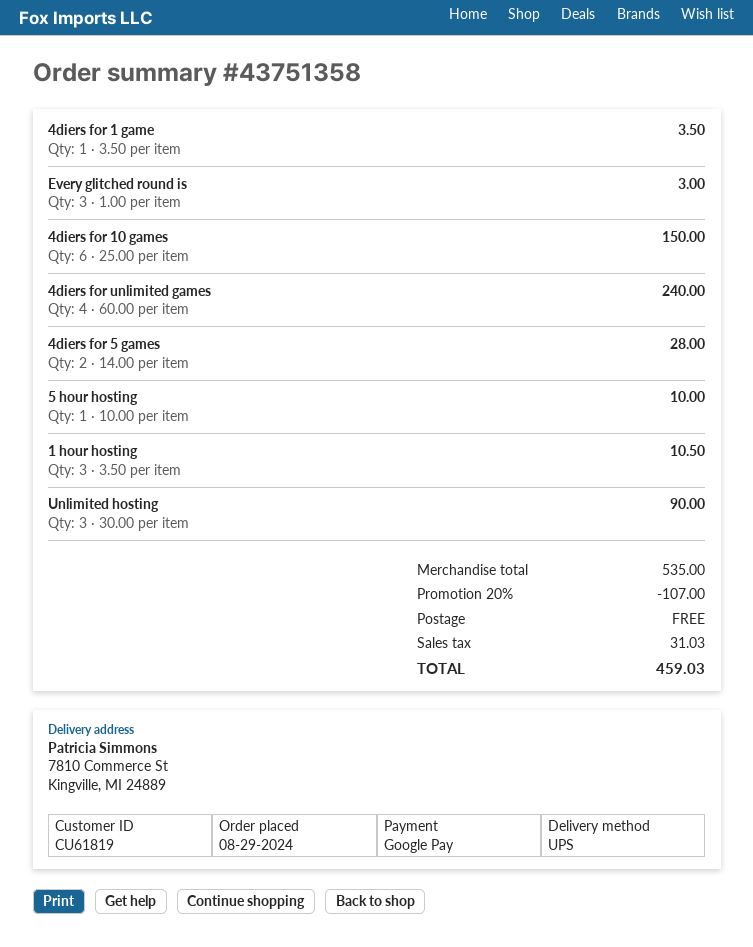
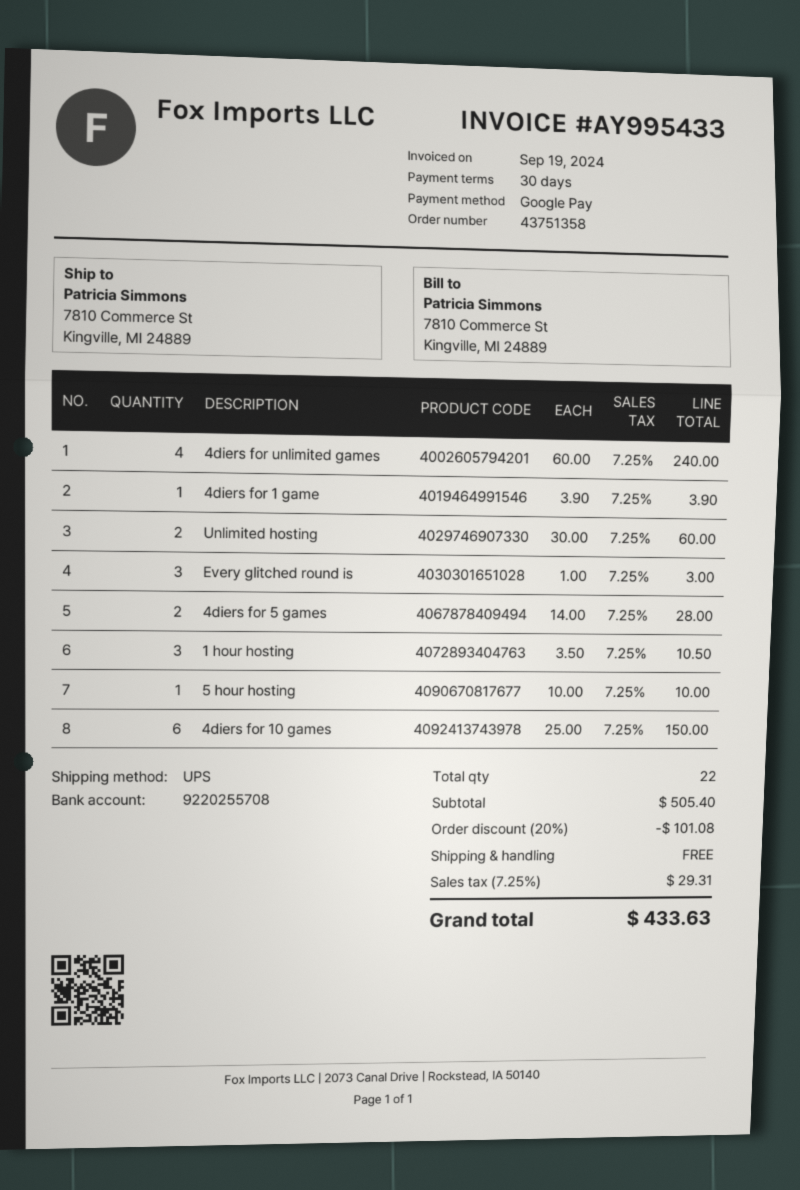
4diers for 1 game: 1 x 3.50 = 3.50 -> 1 x 3.90 = 3.90
Unlimited hosting: 3 x 30.00 = 90.00 -> 2 x 30.00 = 60.00
subtotal: 535.00 -> 505.40
discount: 20% = 107.00 -> 20% = 101.08
tax: 31.03 -> 29.31
total: 459.03 -> 433.63

